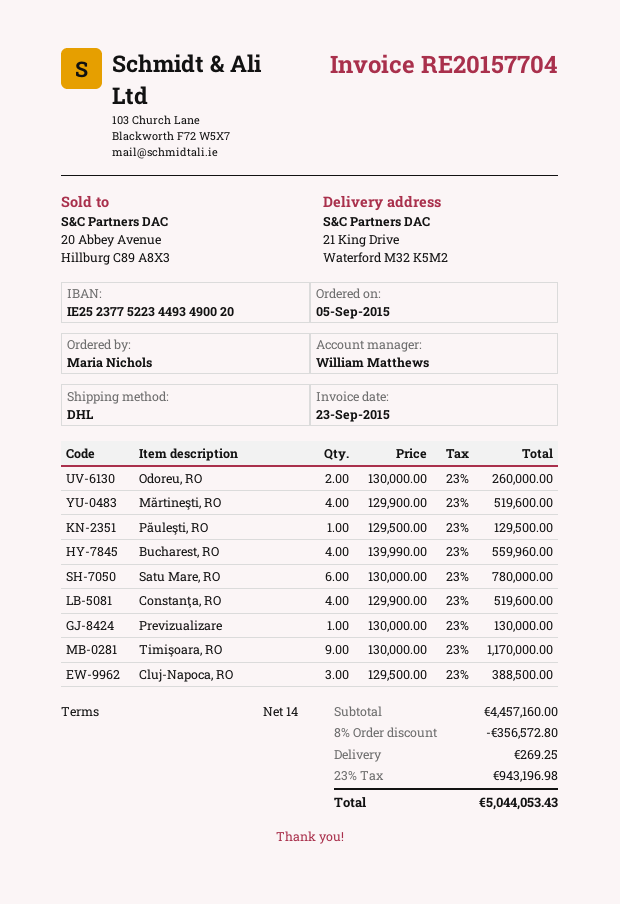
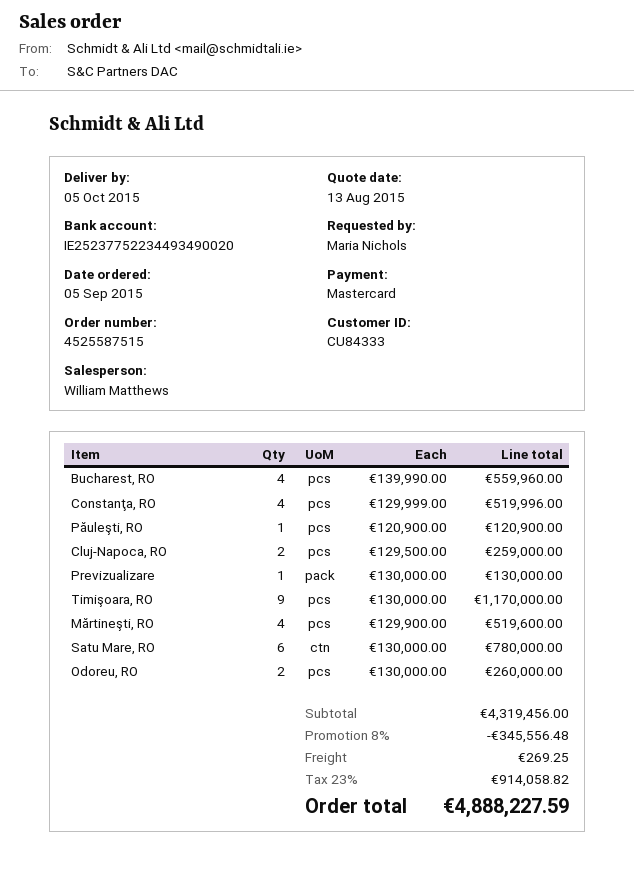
Păuleşti, RO: 1 x 129500.00 = 129500.00 -> 1 x 120900.00 = 120900.00
Constanţa, RO: 4 x 129900.00 = 519600.00 -> 4 x 129999.00 = 519996.00
Cluj-Napoca, RO: 3 x 129500.00 = 388500.00 -> 2 x 129500.00 = 259000.00
subtotal: 4457160.00 -> 4319456.00
discount: 8% = 356572.80 -> 8% = 345556.48
tax: 23% = 943196.98 -> 23% = 914058.82
total: 5044053.43 -> 4888227.59

